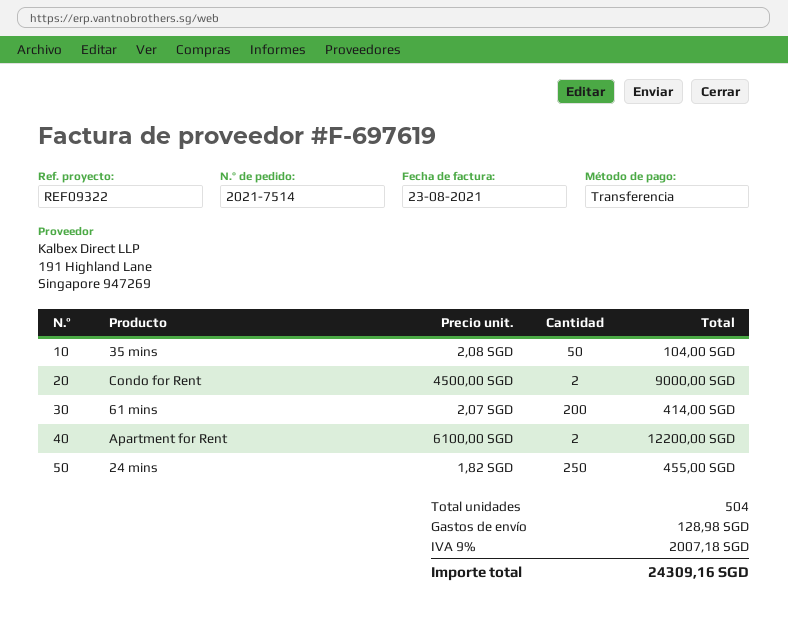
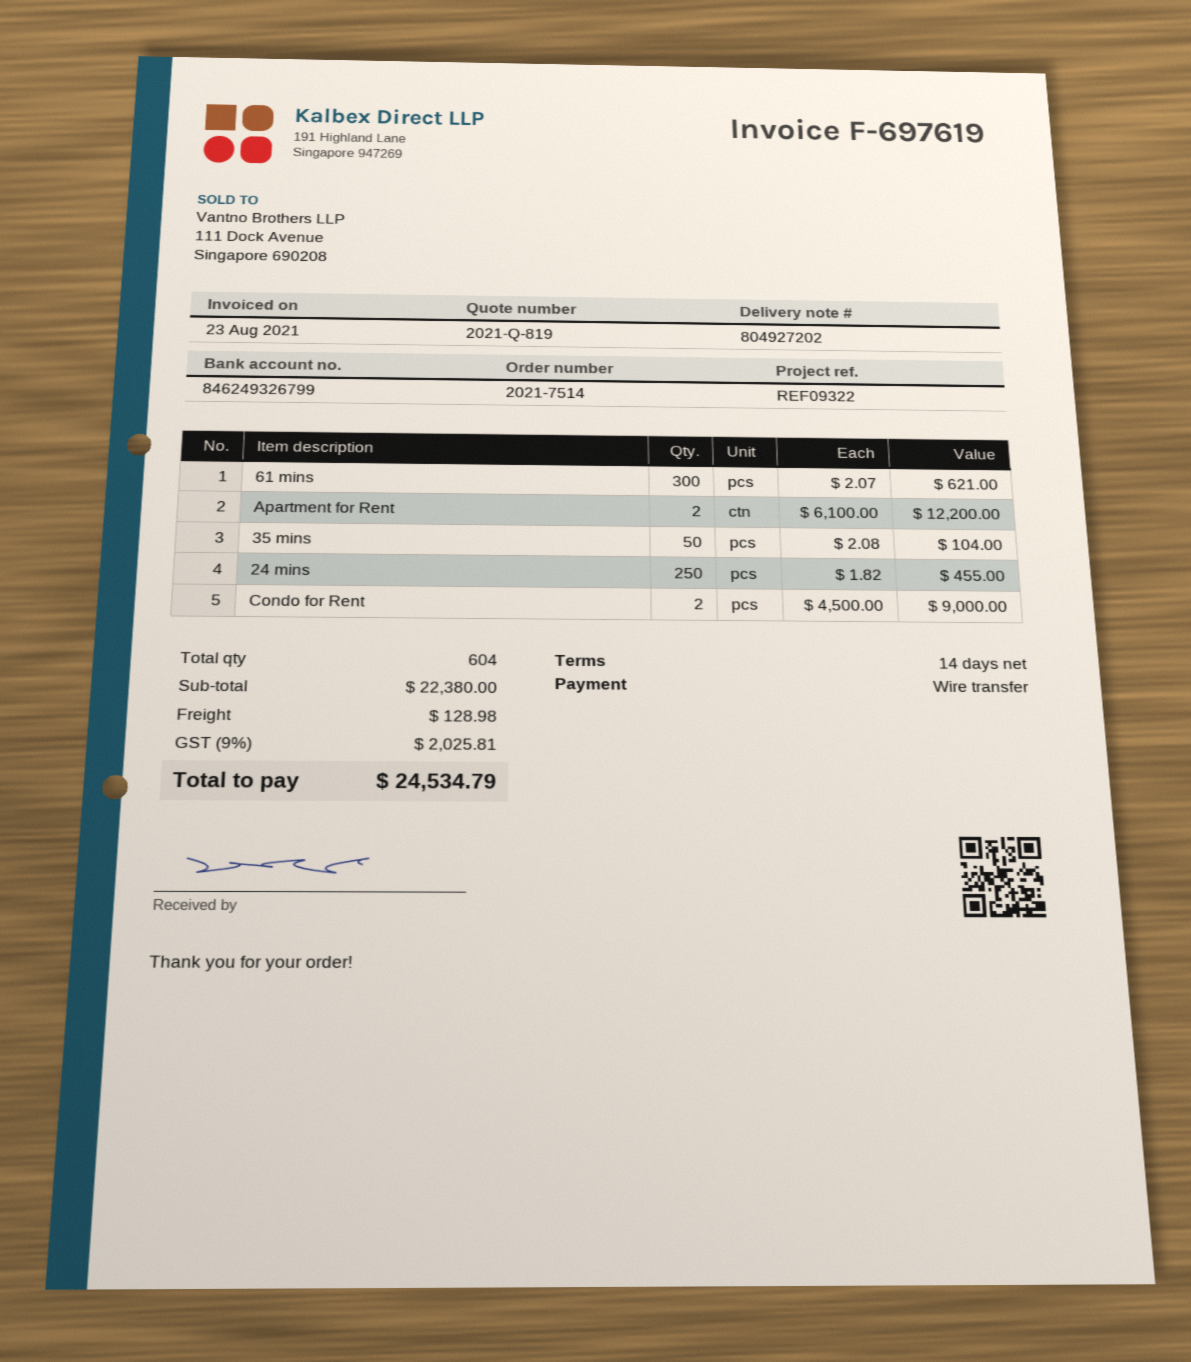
61 mins: 200 x 2.07 = 414.00 -> 300 x 2.07 = 621.00
total quantity: 504 -> 604
tax: 9% = 2007.18 -> 9% = 2025.81
total: 24309.16 -> 24534.79

